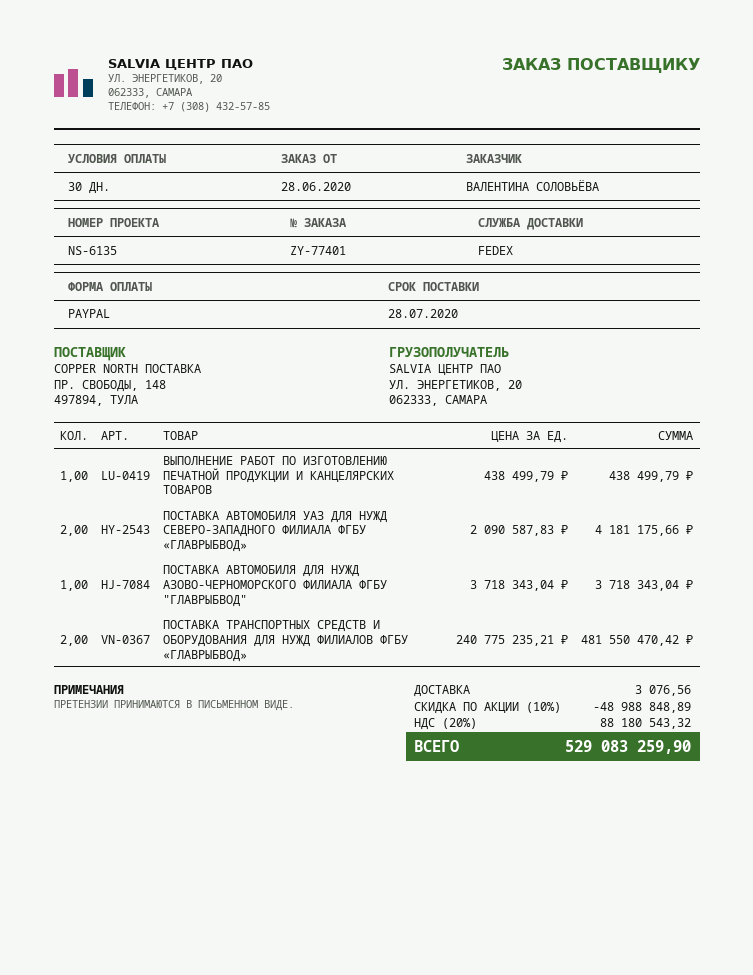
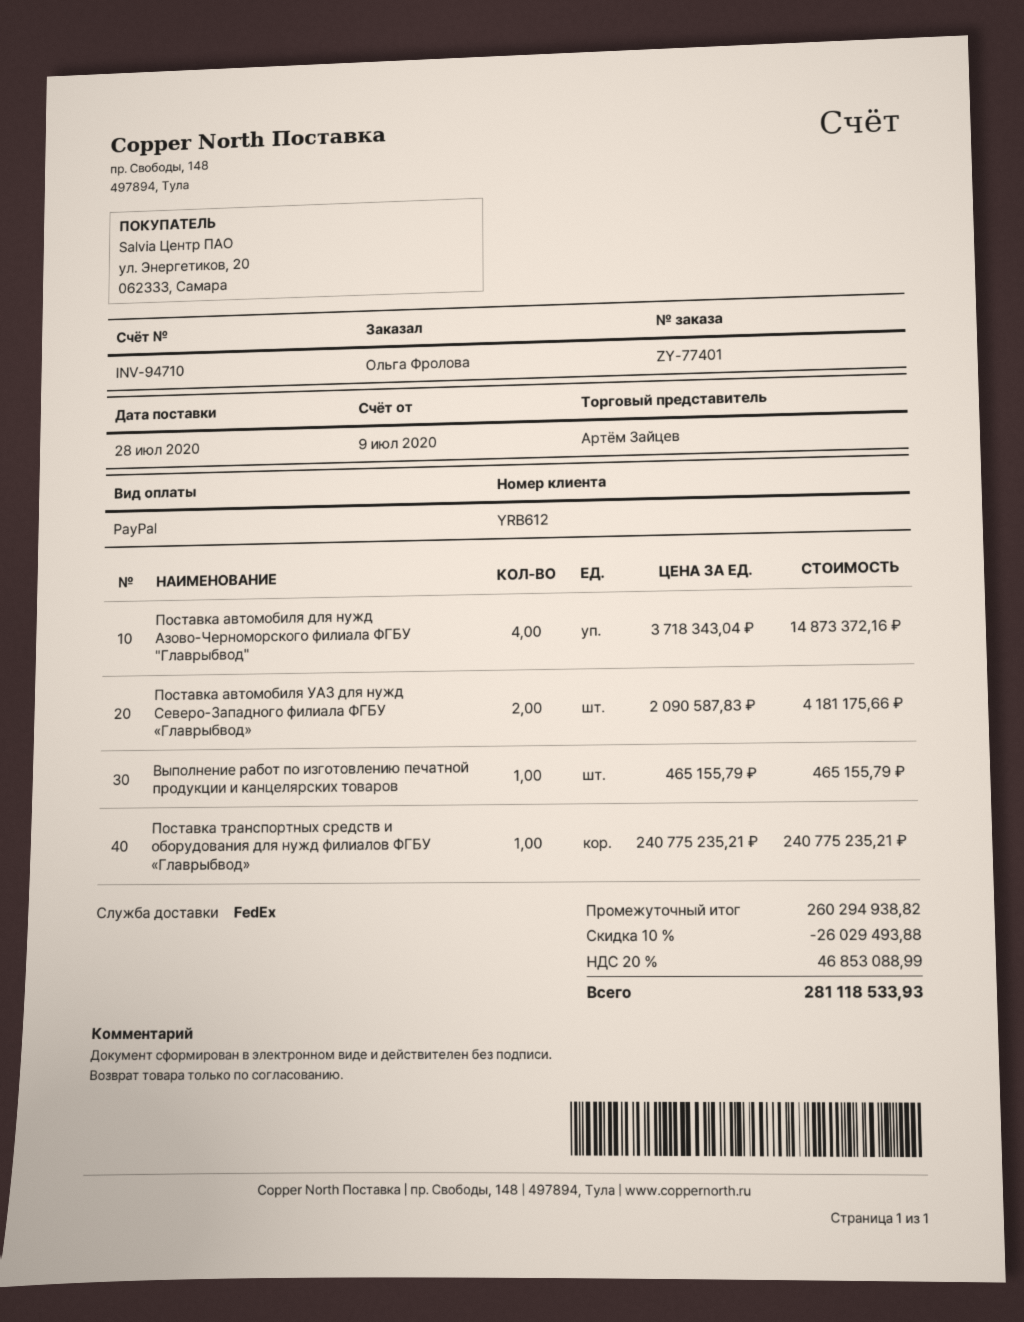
ordered by: ВАЛЕНТИНА СОЛОВЬЁВА -> Ольга Фролова
ВЫПОЛНЕНИЕ РАБОТ ПО ИЗГОТОВЛЕНИЮ ПЕЧАТНОЙ ПРОДУКЦИИ И КАНЦЕЛЯРСКИХ ТОВАРОВ: 1 x 438499.79 = 438499.79 -> 1 x 465155.79 = 465155.79
ПОСТАВКА АВТОМОБИЛЯ ДЛЯ НУЖД АЗОВО-ЧЕРНОМОРСКОГО ФИЛИАЛА ФГБУ "ГЛАВРЫБВОД": 1 x 3718343.04 = 3718343.04 -> 4 x 3718343.04 = 14873372.16
ПОСТАВКА ТРАНСПОРТНЫХ СРЕДСТВ И ОБОРУДОВАНИЯ ДЛЯ НУЖД ФИЛИАЛОВ ФГБУ «ГЛАВРЫБВОД»: 2 x 240775235.21 = 481550470.42 -> 1 x 240775235.21 = 240775235.21
discount: 10% = 48988848.89 -> 10% = 26029493.88
shipping: 3076.56 -> none
tax: 20% = 88180543.32 -> 20% = 46853088.99
total: 529083259.90 -> 281118533.93

